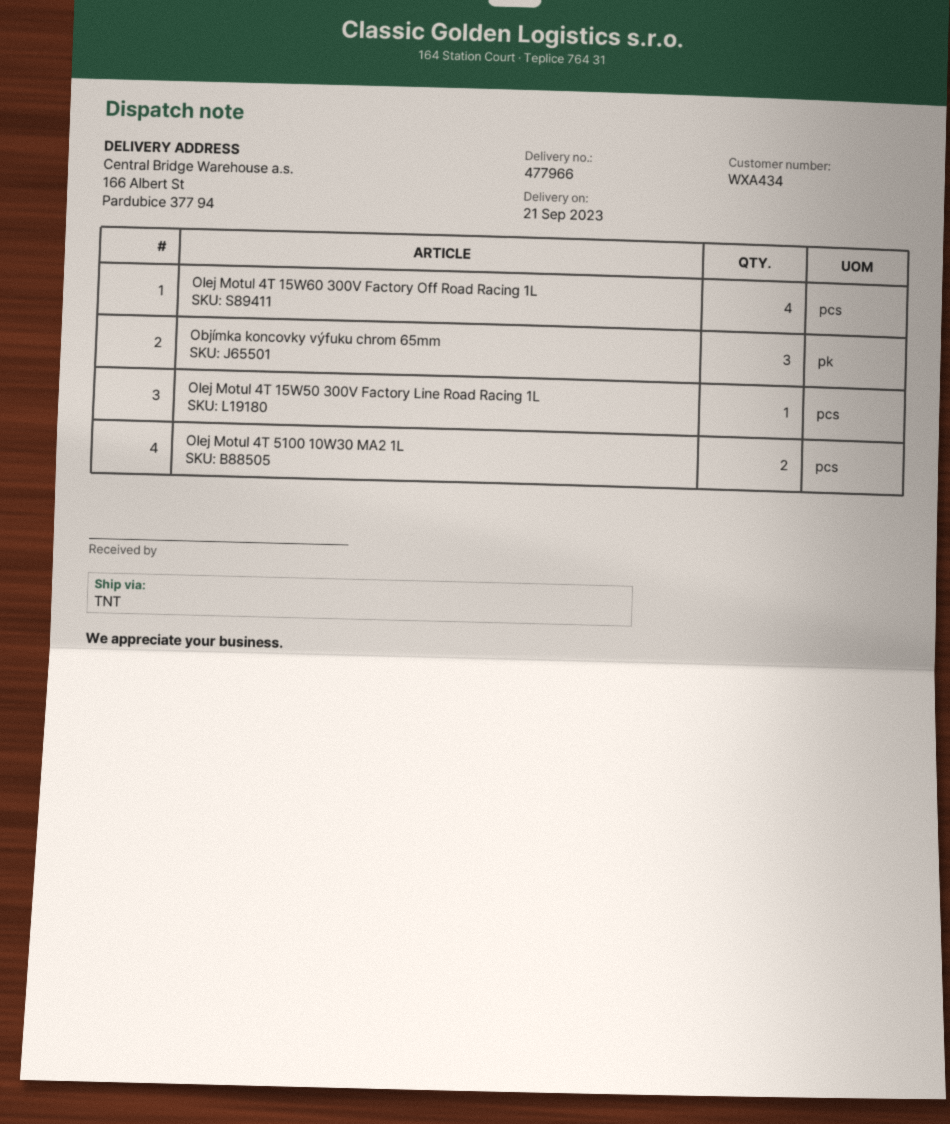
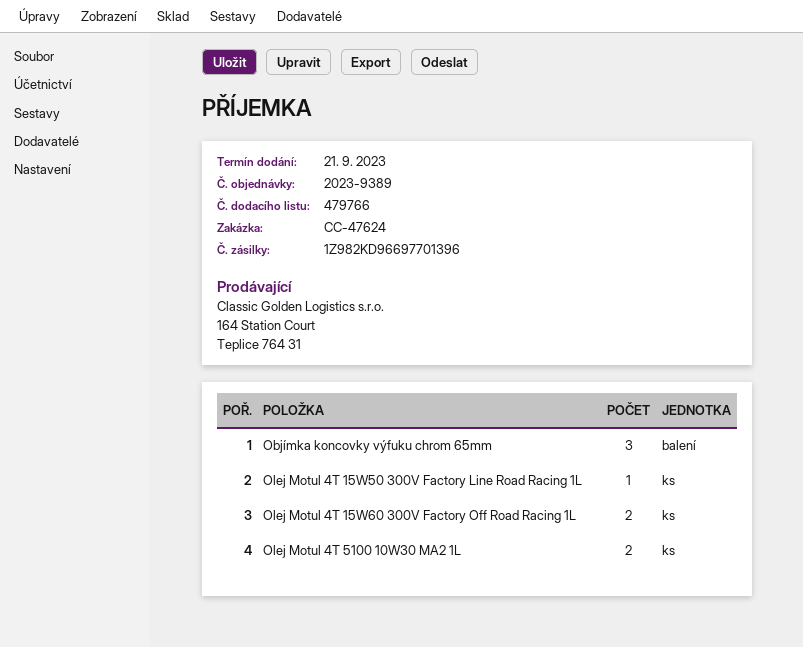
delivery note number: 477966 -> 479766
Olej Motul 4T 15W60 300V Factory Off Road Racing 1L: 4 -> 2

